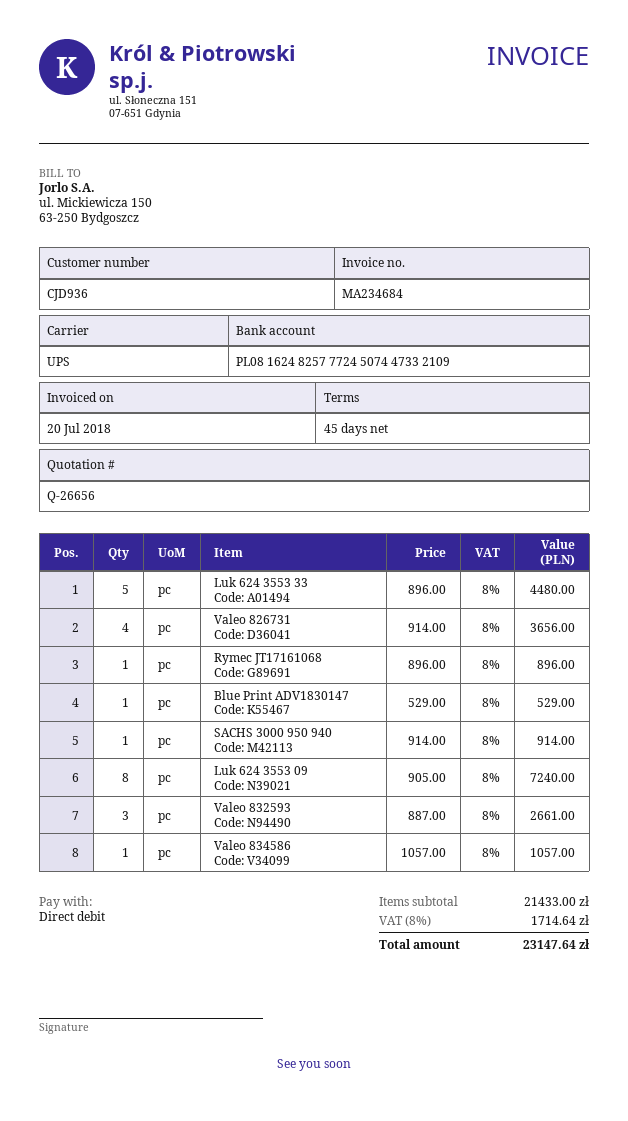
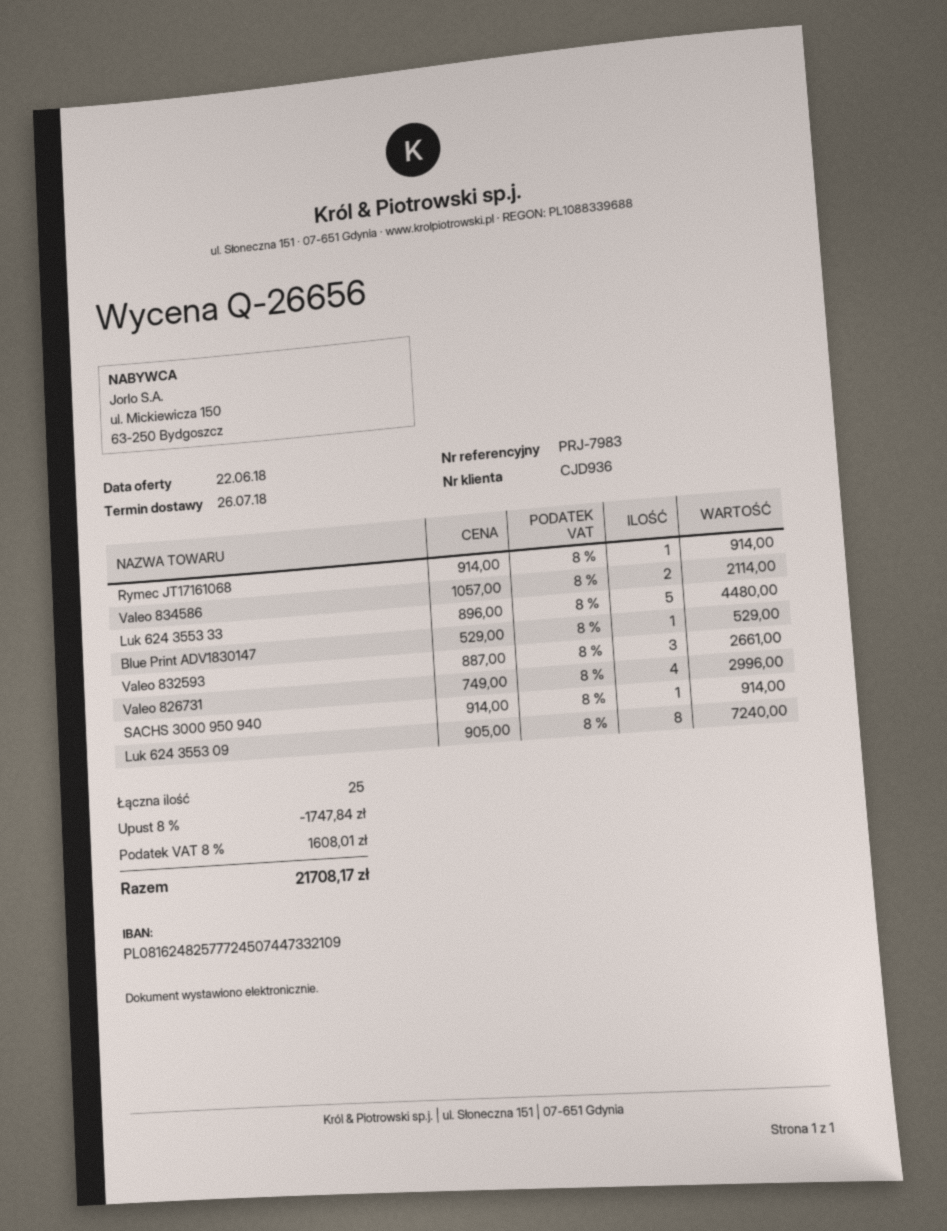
Valeo 826731: 4 x 914.00 = 3656.00 -> 4 x 749.00 = 2996.00
Rymec JT17161068: 1 x 896.00 = 896.00 -> 1 x 914.00 = 914.00
Valeo 834586: 1 x 1057.00 = 1057.00 -> 2 x 1057.00 = 2114.00
discount: none -> 8% = 1747.84
tax: 8% = 1714.64 -> 8% = 1608.01
total: 23147.64 -> 21708.17

